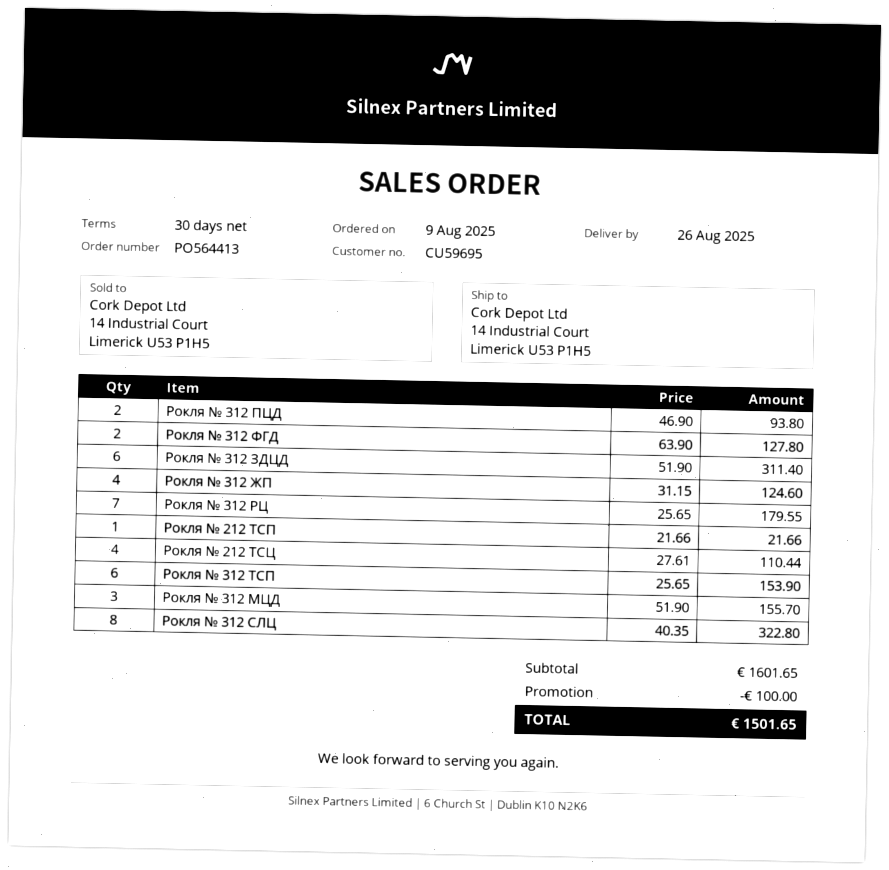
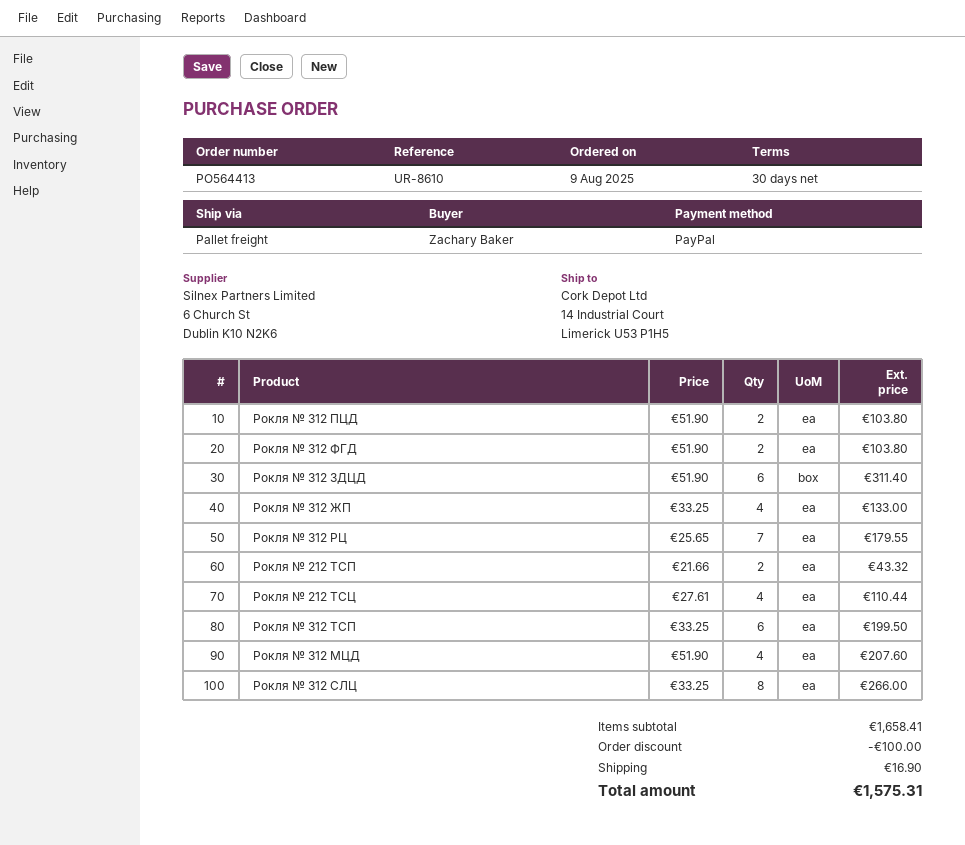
Рокля № 312 ПЦД: 2 x 46.90 = 93.80 -> 2 x 51.90 = 103.80
Рокля № 312 ФГД: 2 x 63.90 = 127.80 -> 2 x 51.90 = 103.80
Рокля № 312 ЖП: 4 x 31.15 = 124.60 -> 4 x 33.25 = 133.00
Рокля № 212 ТСП: 1 x 21.66 = 21.66 -> 2 x 21.66 = 43.32
Рокля № 312 ТСП: 6 x 25.65 = 153.90 -> 6 x 33.25 = 199.50
Рокля № 312 МЦД: 3 x 51.90 = 155.70 -> 4 x 51.90 = 207.60
Рокля № 312 СЛЦ: 8 x 40.35 = 322.80 -> 8 x 33.25 = 266.00
subtotal: 1601.65 -> 1658.41
shipping: none -> 16.90
total: 1501.65 -> 1575.31

